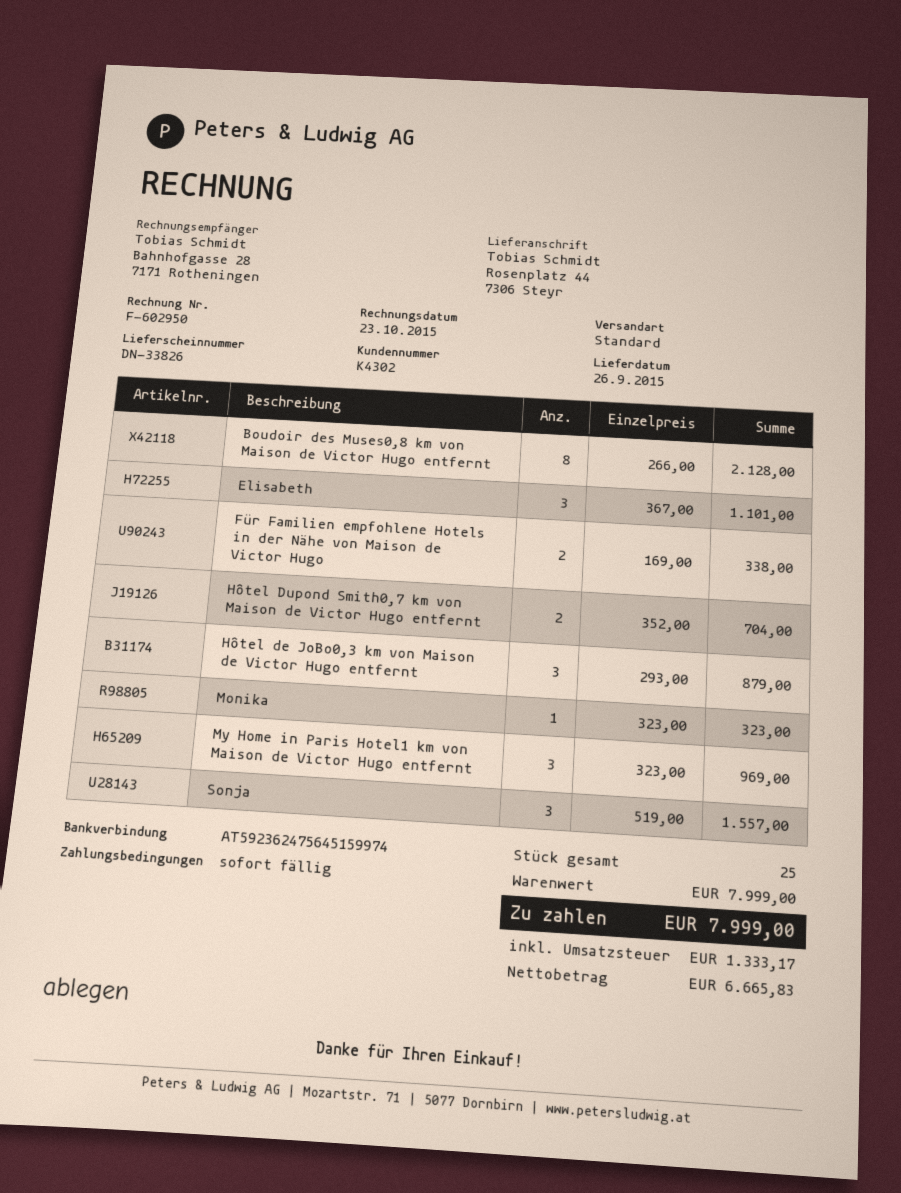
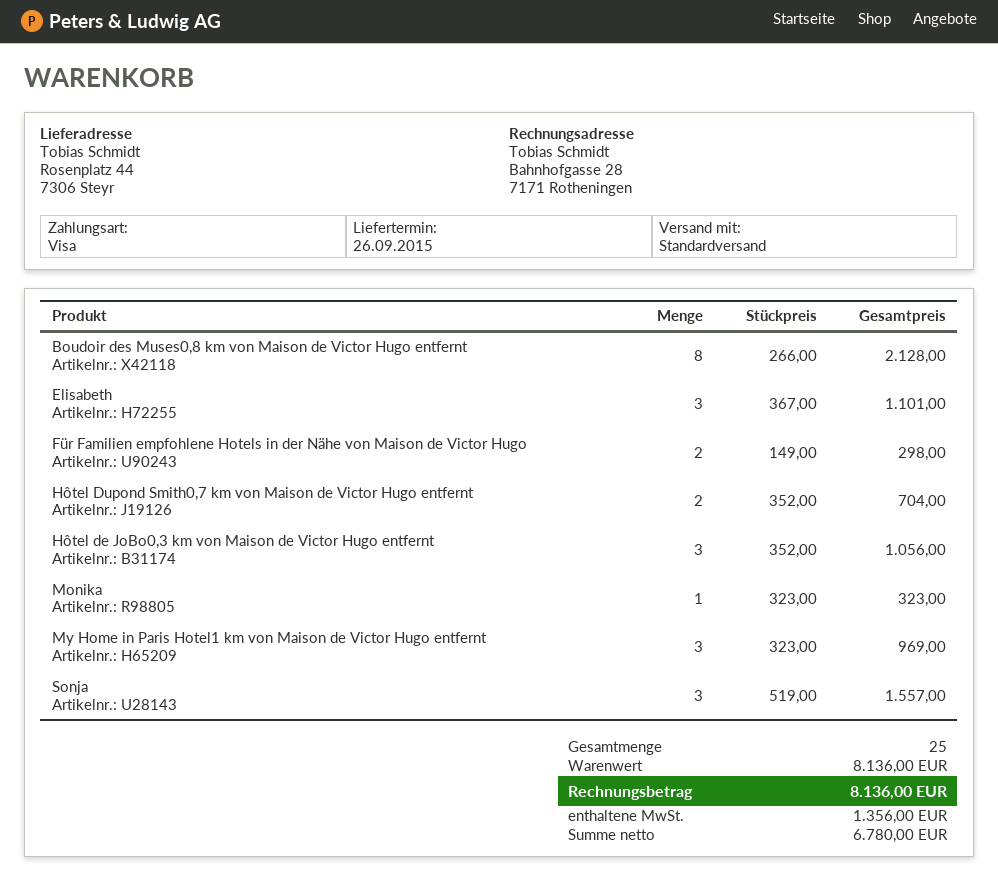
Für Familien empfohlene Hotels in der Nähe von Maison de Victor Hugo: 2 x 169.00 = 338.00 -> 2 x 149.00 = 298.00
Hôtel de JoBo0,3 km von Maison de Victor Hugo entfernt: 3 x 293.00 = 879.00 -> 3 x 352.00 = 1056.00
subtotal: 7999.00 -> 8136.00
net: 6665.83 -> 6780.00
tax: 1333.17 -> 1356.00
total: 7999.00 -> 8136.00

